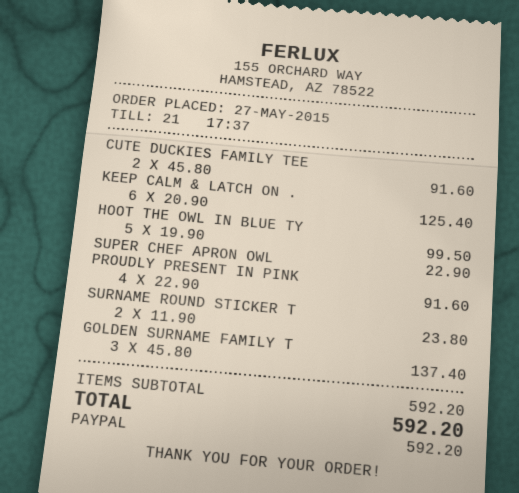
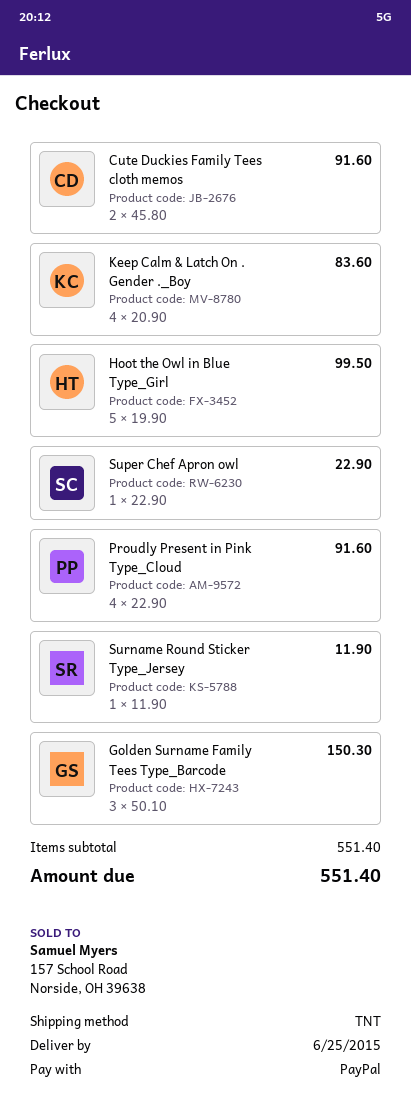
KEEP CALM & LATCH ON .: 6 x 20.90 = 125.40 -> 4 x 20.90 = 83.60
SURNAME ROUND STICKER T: 2 x 11.90 = 23.80 -> 1 x 11.90 = 11.90
GOLDEN SURNAME FAMILY T: 3 x 45.80 = 137.40 -> 3 x 50.10 = 150.30
subtotal: 592.20 -> 551.40
total: 592.20 -> 551.40

